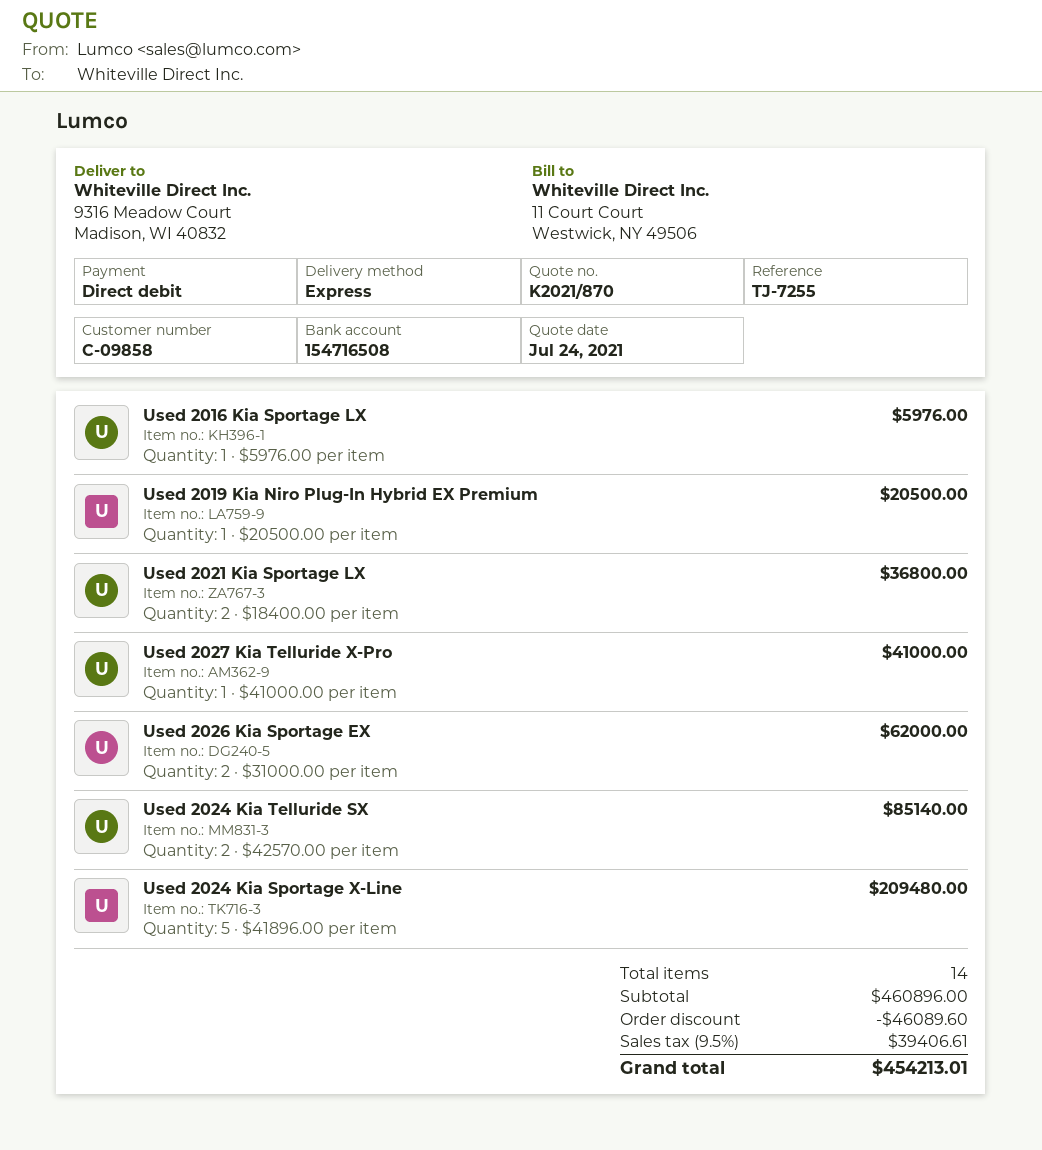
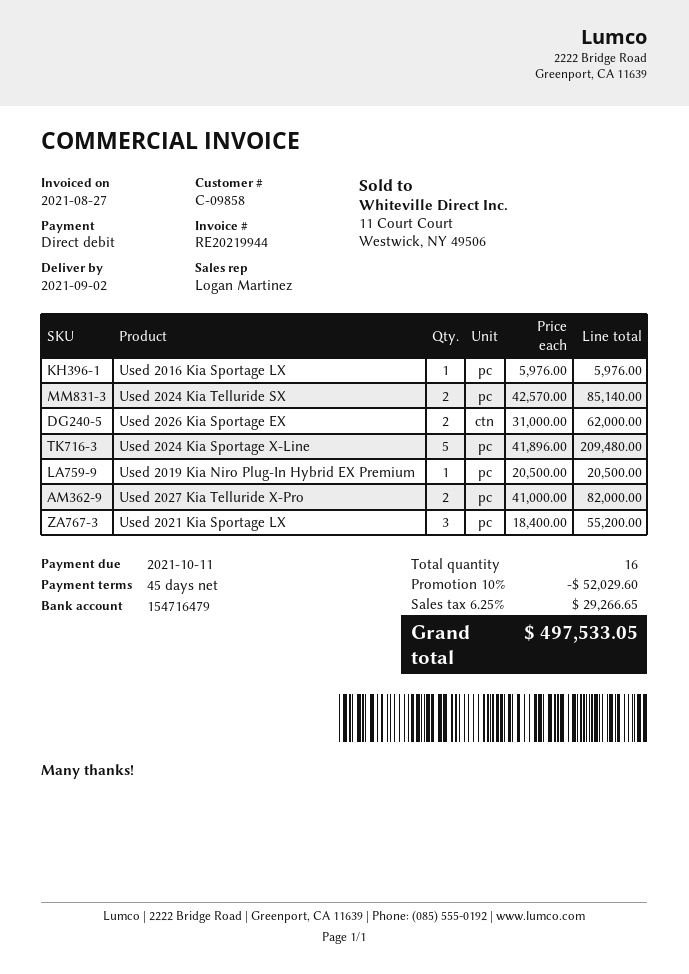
bank account: 154716508 -> 154716479
Used 2021 Kia Sportage LX: 2 x 18400.00 = 36800.00 -> 3 x 18400.00 = 55200.00
Used 2027 Kia Telluride X-Pro: 1 x 41000.00 = 41000.00 -> 2 x 41000.00 = 82000.00
total quantity: 14 -> 16
discount: 46089.60 -> 52029.60
tax: 9.5% = 39406.61 -> 6.25% = 29266.65
total: 454213.01 -> 497533.05

